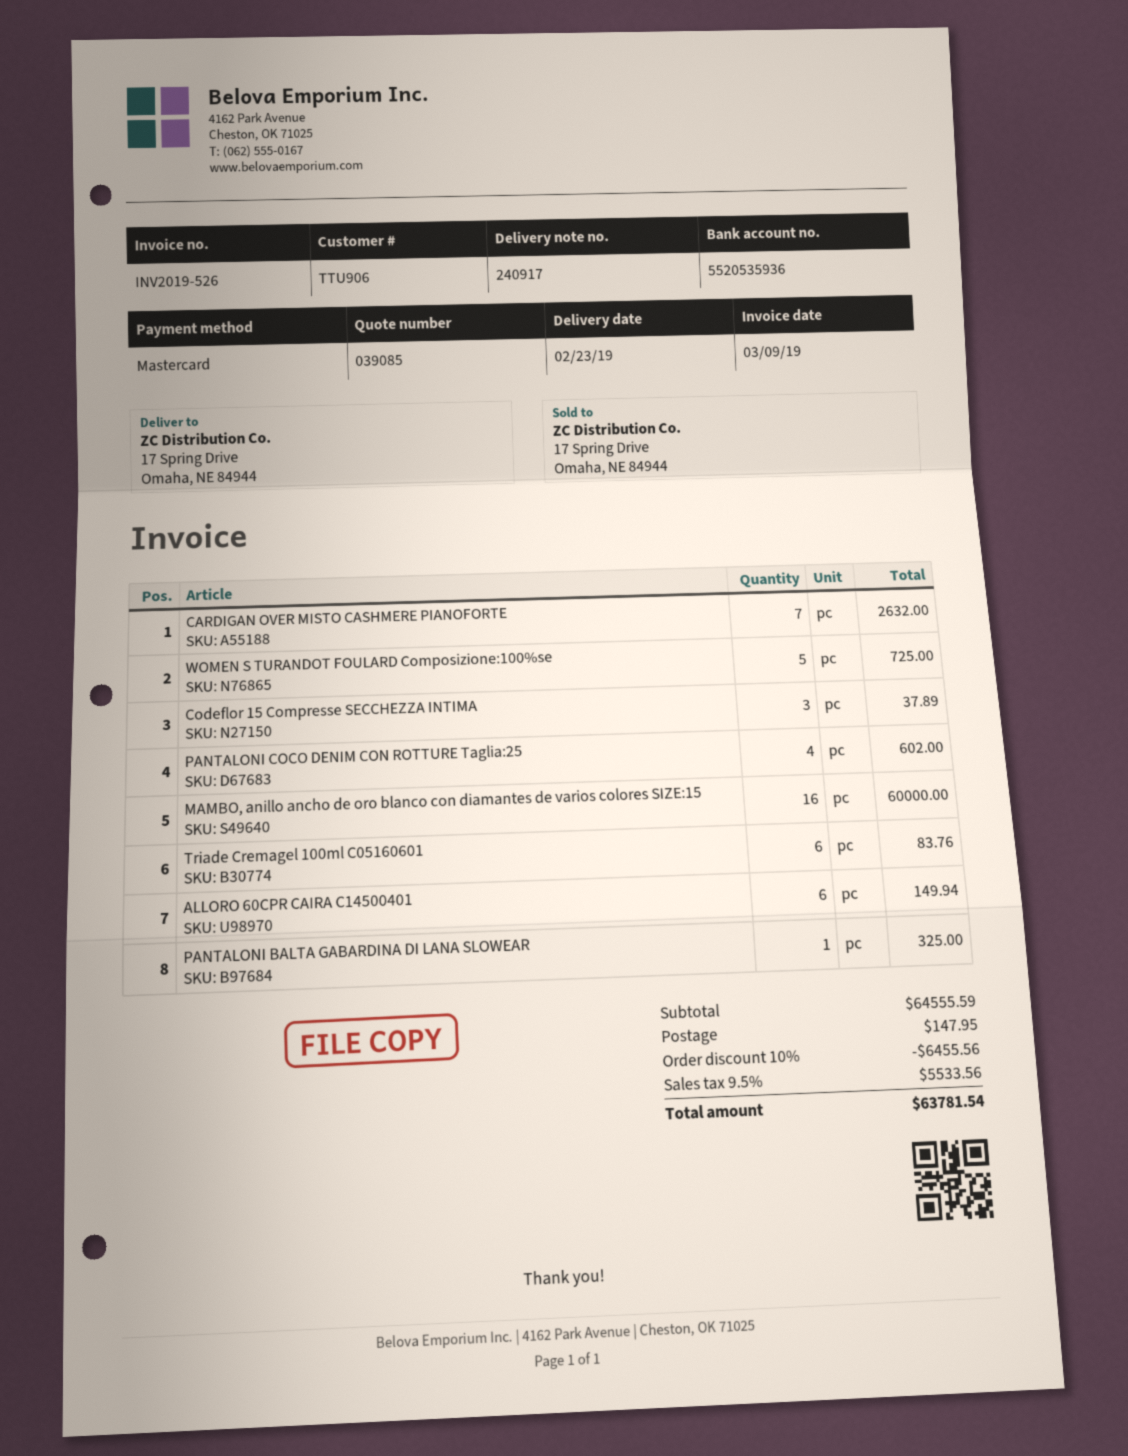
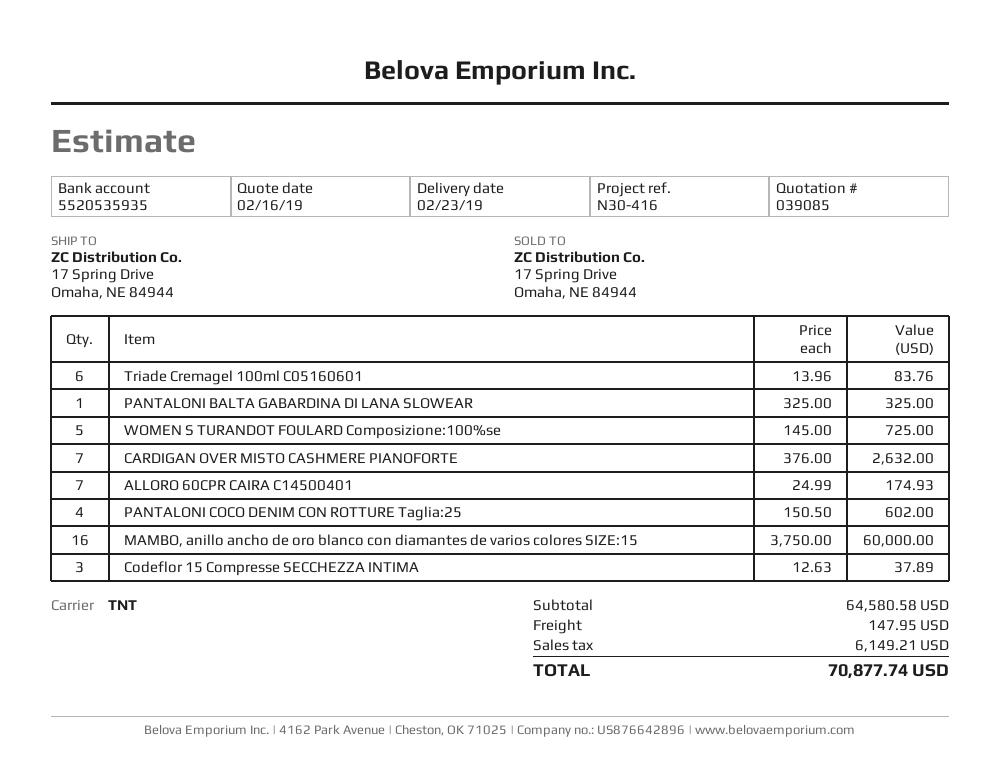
bank account: 5520535936 -> 5520535935
ALLORO 60CPR CAIRA C14500401: 6 for 149.94 -> 7 for 174.93
subtotal: 64555.59 -> 64580.58
discount: 10% = 6455.56 -> none
tax: 5533.56 -> 6149.21
total: 63781.54 -> 70877.74

